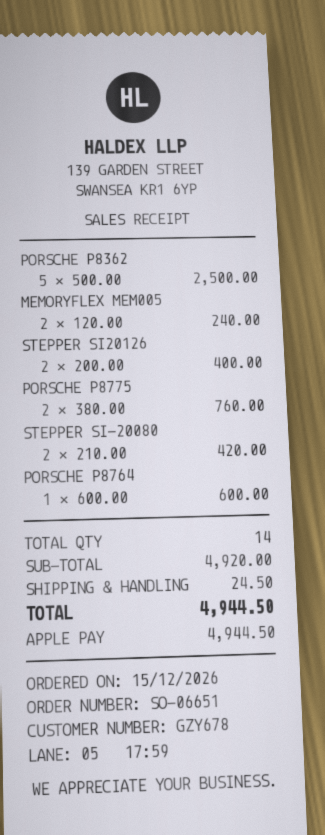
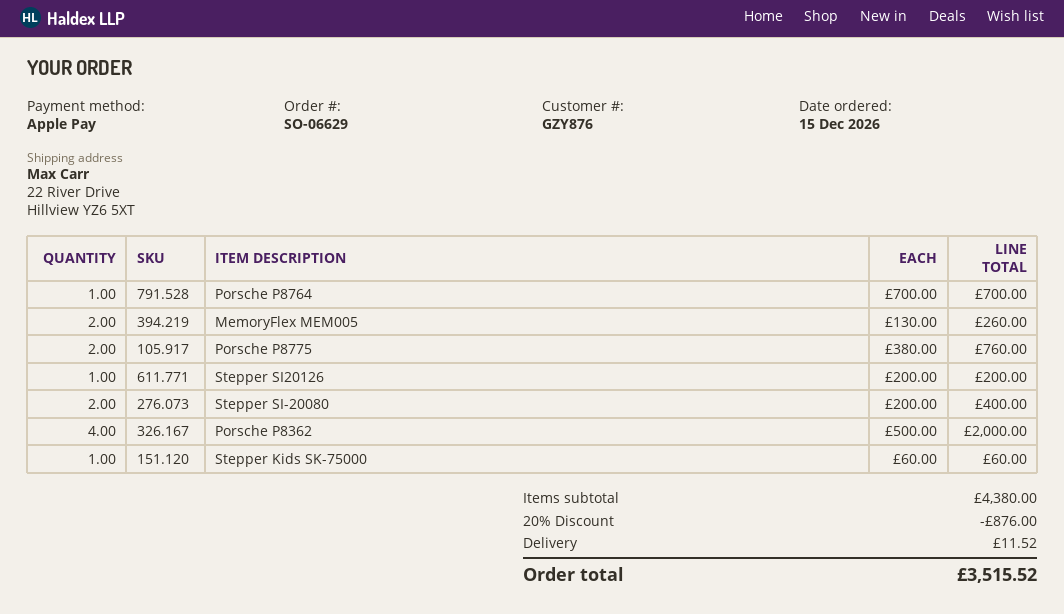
order number: SO-06651 -> SO-06629
customer number: GZY678 -> GZY876
PORSCHE P8362: 5 x 500.00 = 2500.00 -> 4 x 500.00 = 2000.00
MEMORYFLEX MEM005: 2 x 120.00 = 240.00 -> 2 x 130.00 = 260.00
STEPPER SI20126: 2 x 200.00 = 400.00 -> 1 x 200.00 = 200.00
STEPPER SI-20080: 2 x 210.00 = 420.00 -> 2 x 200.00 = 400.00
PORSCHE P8764: 1 x 600.00 = 600.00 -> 1 x 700.00 = 700.00
Stepper Kids SK-75000: none -> 1 x 60.00 = 60.00
subtotal: 4920.00 -> 4380.00
discount: none -> 20% = 876.00
shipping: 24.50 -> 11.52
total: 4944.50 -> 3515.52

